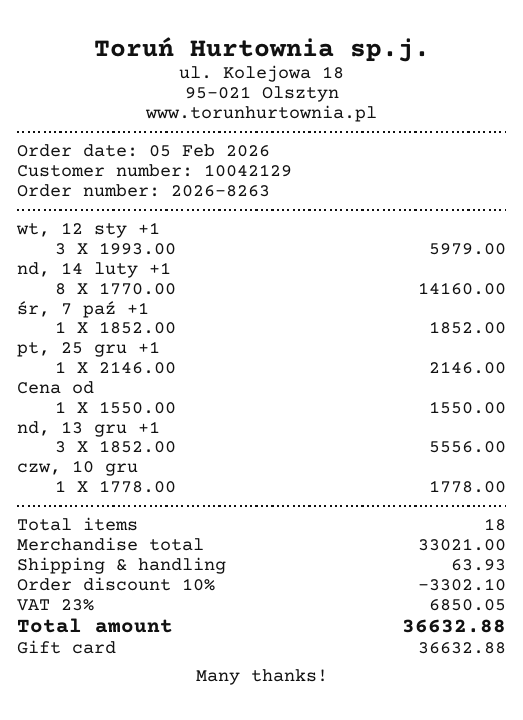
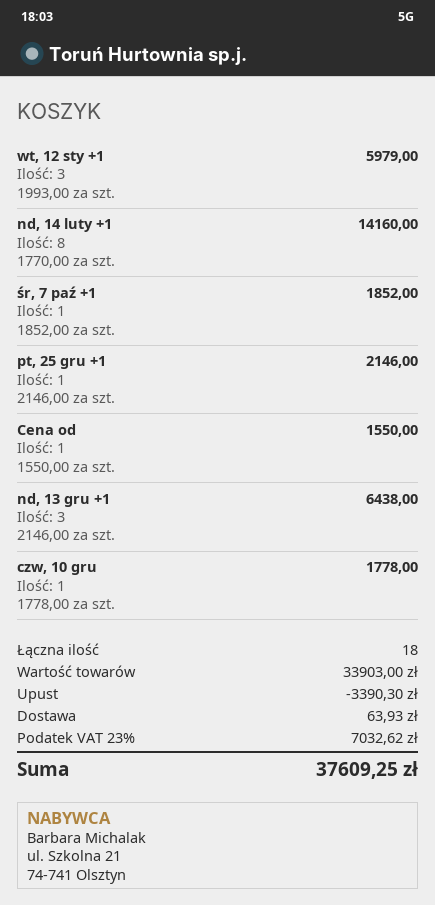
nd, 13 gru +1: 3 x 1852.00 = 5556.00 -> 3 x 2146.00 = 6438.00
subtotal: 33021.00 -> 33903.00
discount: 3302.10 -> 3390.30
tax: 23% = 6850.05 -> 23% = 7032.62
total: 36632.88 -> 37609.25

